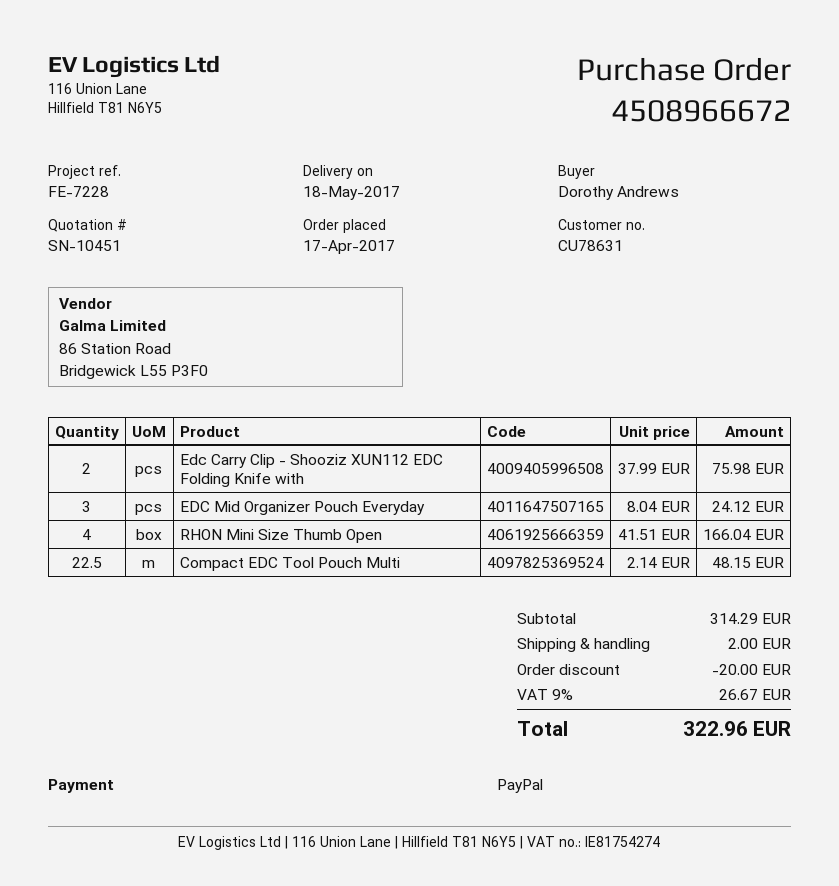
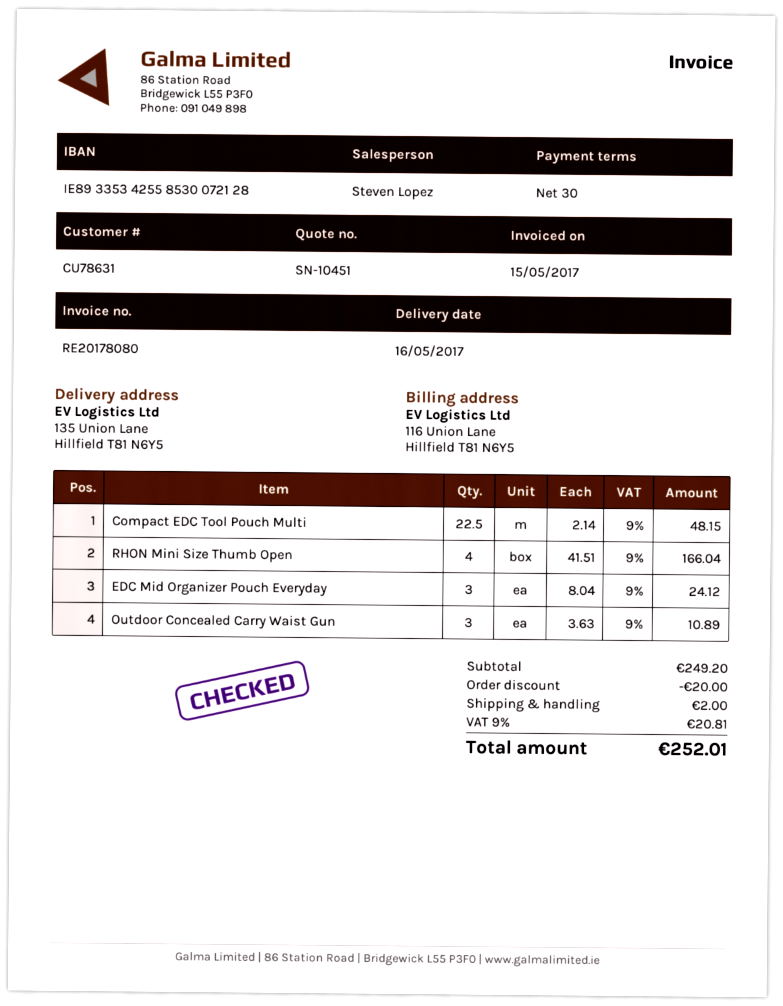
delivery date: 2017-05-18 -> 2017-05-16
Edc Carry Clip - Shooziz XUN112 EDC Folding Knife with: 2 x 37.99 = 75.98 -> none
Outdoor Concealed Carry Waist Gun: none -> 3 x 3.63 = 10.89
subtotal: 314.29 -> 249.20
tax: 9% = 26.67 -> 9% = 20.81
total: 322.96 -> 252.01

